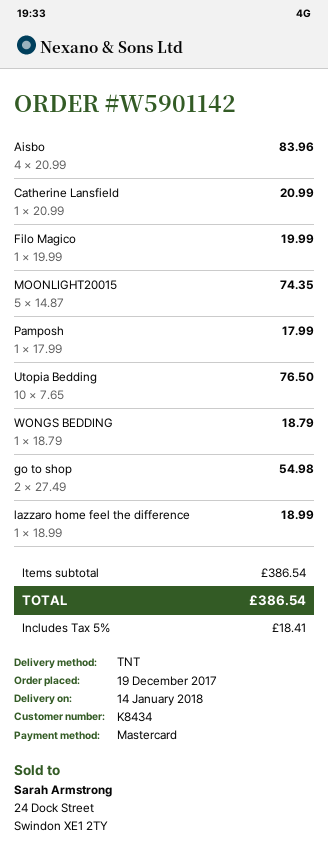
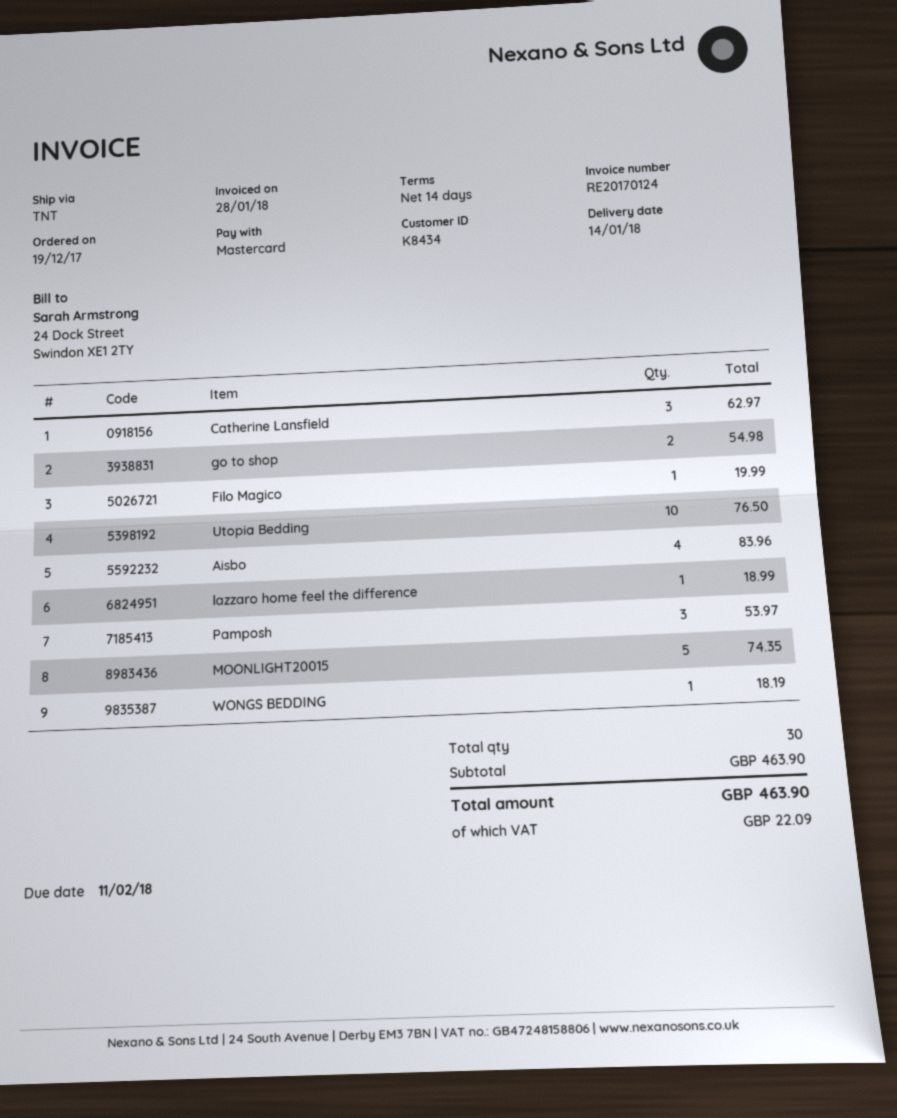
Catherine Lansfield: 1 for 20.99 -> 3 for 62.97
Pamposh: 1 for 17.99 -> 3 for 53.97
WONGS BEDDING: 1 for 18.79 -> 1 for 18.19
subtotal: 386.54 -> 463.90
tax: 18.41 -> 22.09
total: 386.54 -> 463.90

